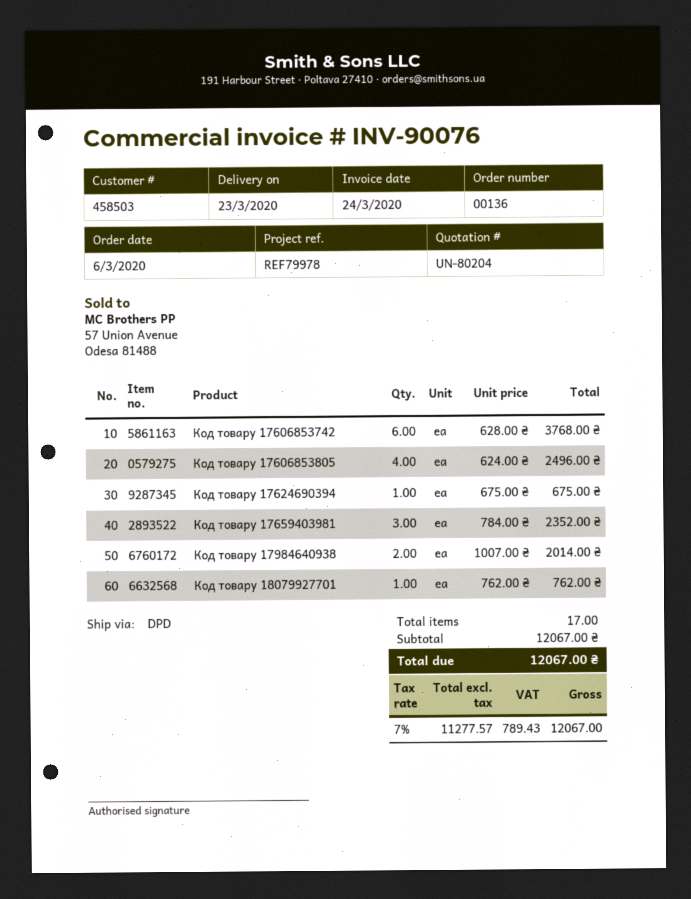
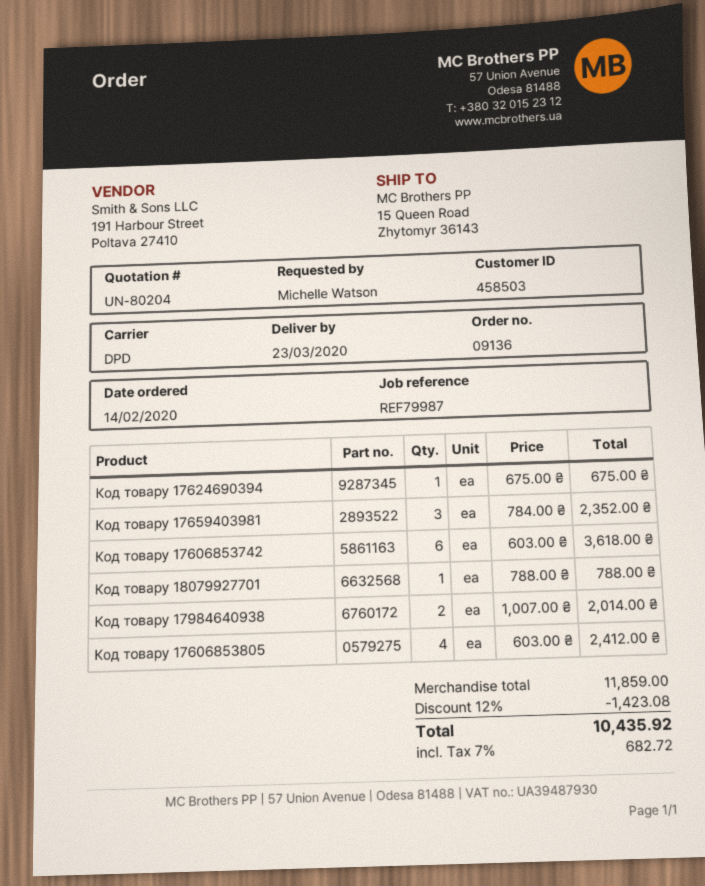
order number: 00136 -> 09136
order date: 2020-03-06 -> 2020-02-14
reference: REF79978 -> REF79987
Код товару 17606853742: 6 x 628.00 = 3768.00 -> 6 x 603.00 = 3618.00
Код товару 17606853805: 4 x 624.00 = 2496.00 -> 4 x 603.00 = 2412.00
Код товару 18079927701: 1 x 762.00 = 762.00 -> 1 x 788.00 = 788.00
subtotal: 12067.00 -> 11859.00
discount: none -> 12% = 1423.08
tax: 7% = 789.43 -> 7% = 682.72
total: 12067.00 -> 10435.92

